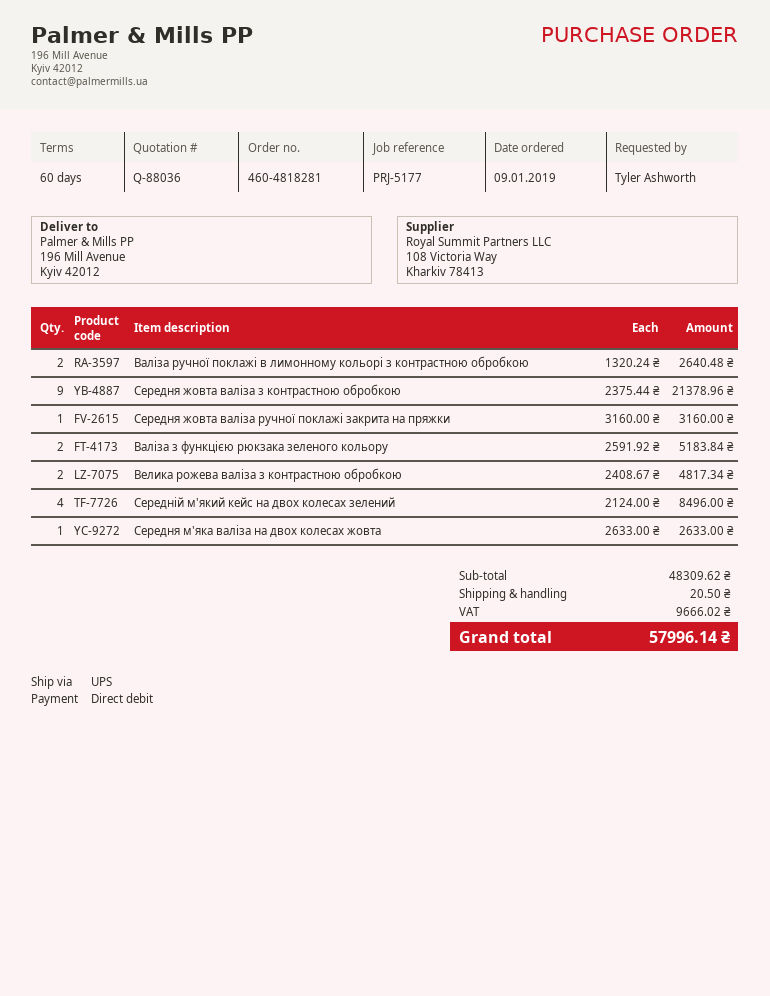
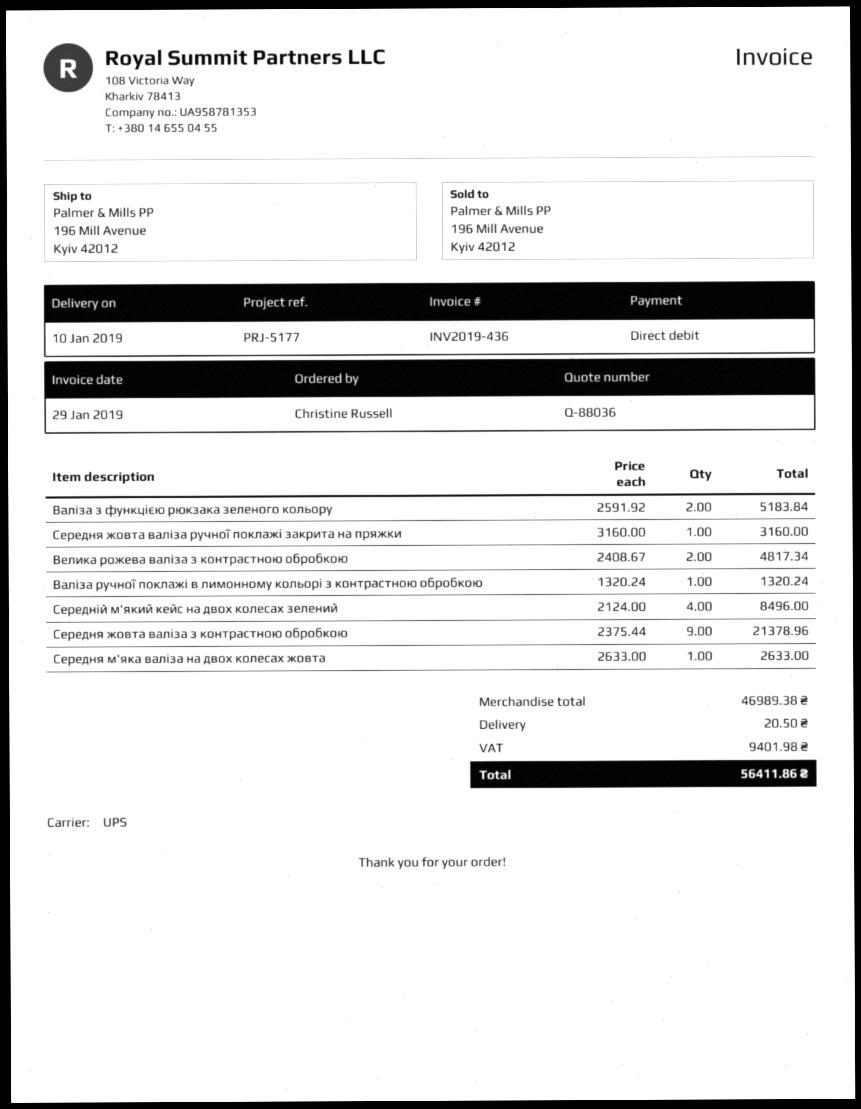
ordered by: Tyler Ashworth -> Christine Russell
Валіза ручної поклажі в лимонному кольорі з контрастною обробкою: 2 x 1320.24 = 2640.48 -> 1 x 1320.24 = 1320.24
subtotal: 48309.62 -> 46989.38
tax: 9666.02 -> 9401.98
total: 57996.14 -> 56411.86

